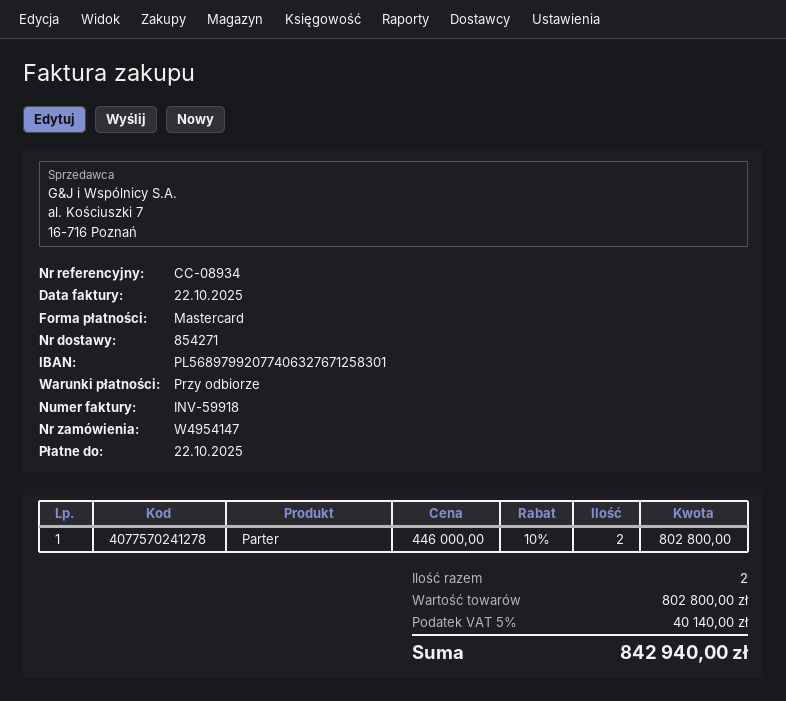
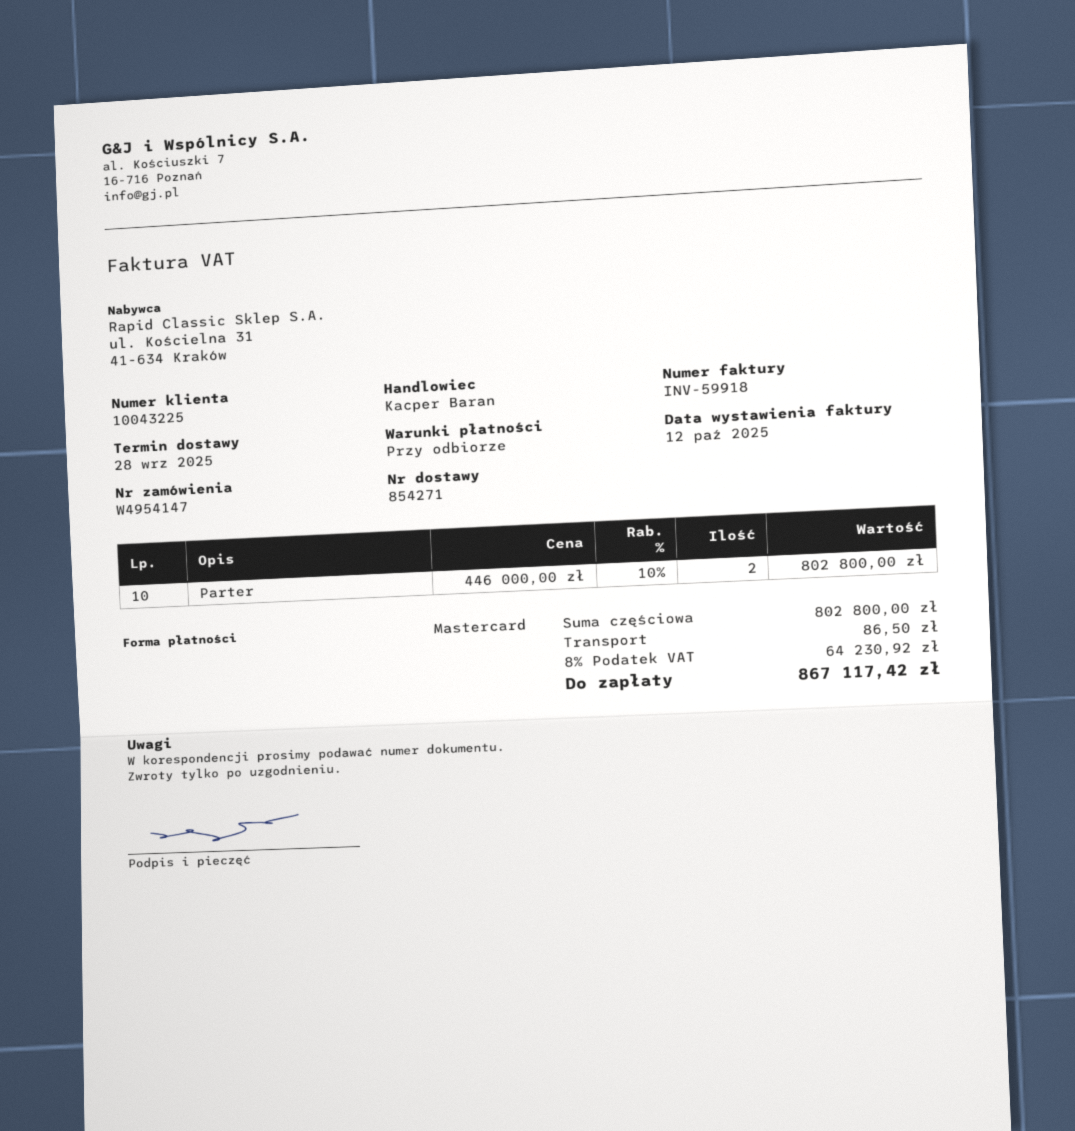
invoice date: 2025-10-22 -> 2025-10-12
shipping: none -> 86.50
tax: 5% = 40140.00 -> 8% = 64230.92
total: 842940.00 -> 867117.42

